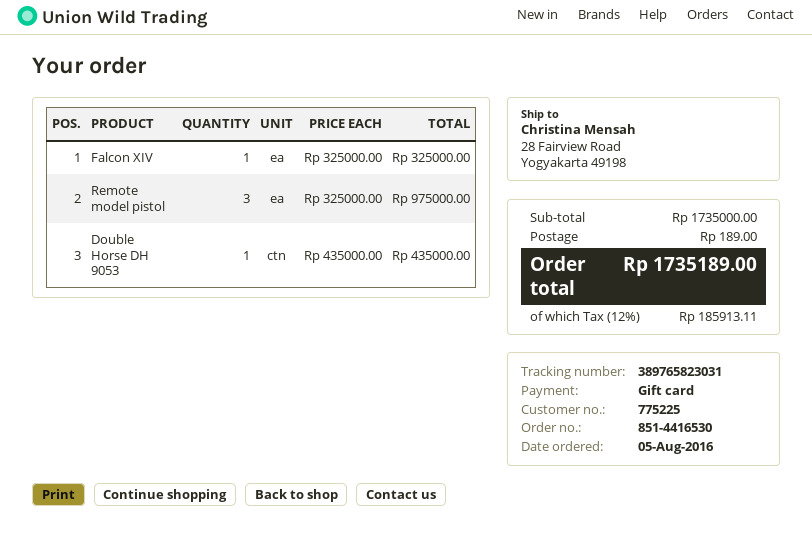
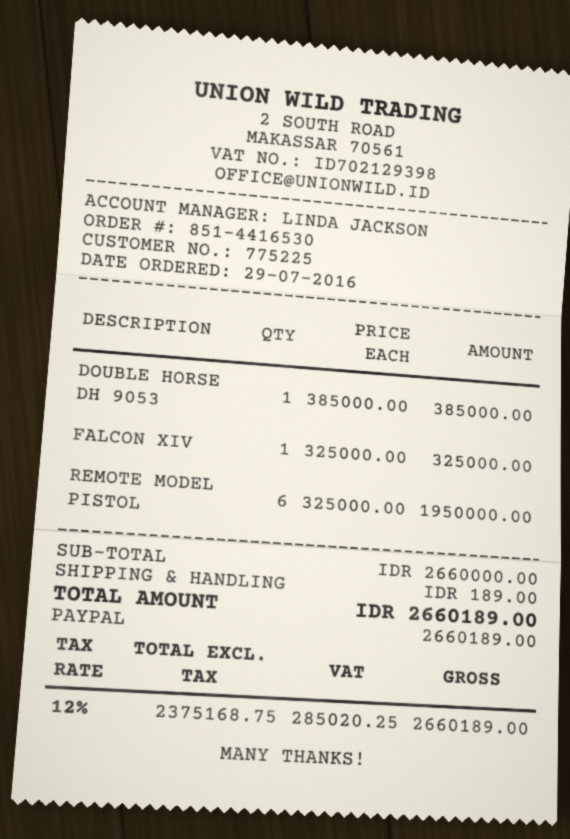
order date: 2016-08-05 -> 2016-07-29
payment method: gift card -> PayPal
Remote model pistol: 3 x 325000.00 = 975000.00 -> 6 x 325000.00 = 1950000.00
Double Horse DH 9053: 1 x 435000.00 = 435000.00 -> 1 x 385000.00 = 385000.00
subtotal: 1735000.00 -> 2660000.00
tax: 12% = 185913.11 -> 12% = 285020.25
total: 1735189.00 -> 2660189.00

